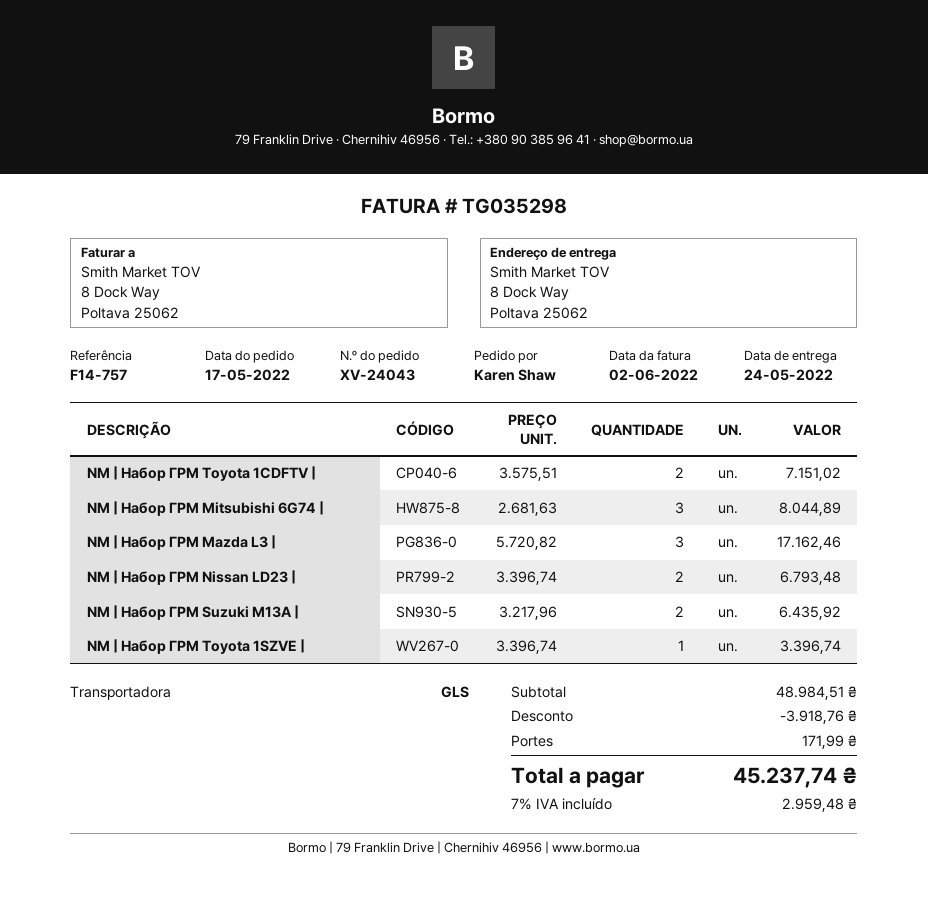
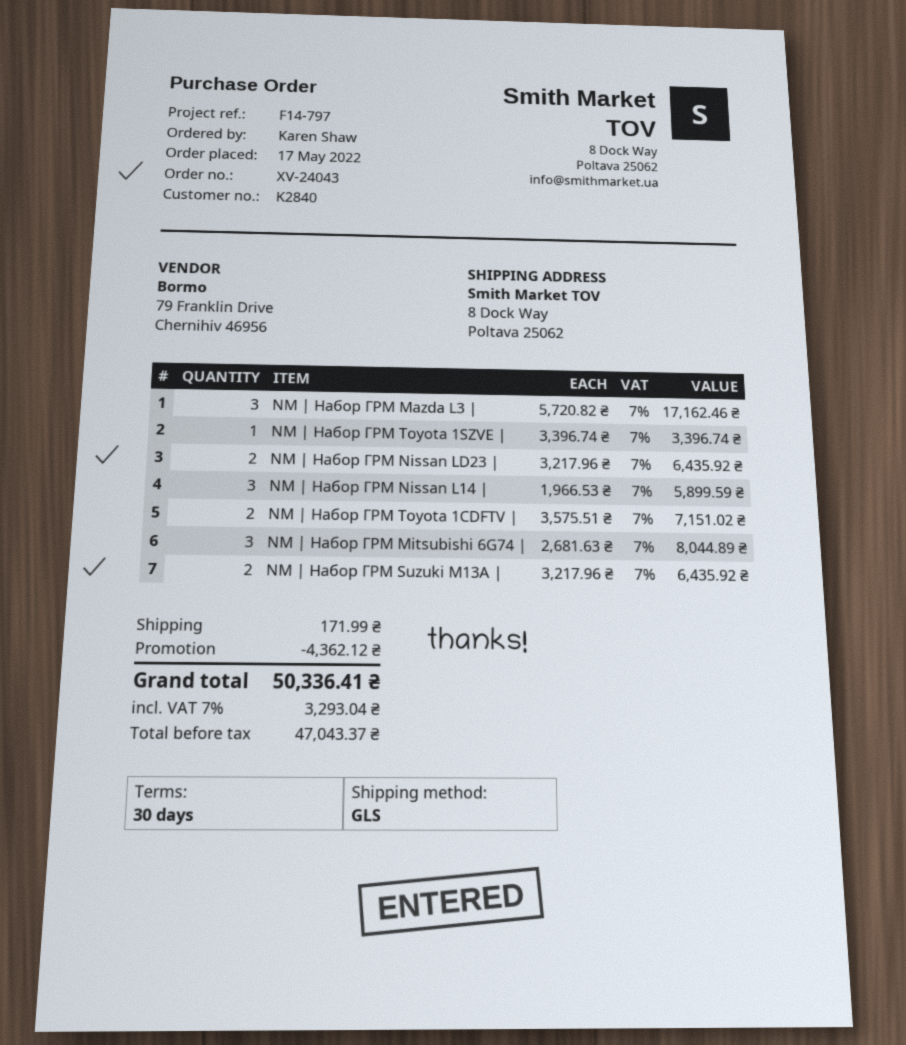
reference: F14-757 -> F14-797
NM | Набор ГРМ Nissan LD23 |: 2 x 3396.74 = 6793.48 -> 2 x 3217.96 = 6435.92
NM | Набор ГРМ Nissan L14 |: none -> 3 x 1966.53 = 5899.59
discount: 3918.76 -> 4362.12
tax: 7% = 2959.48 -> 7% = 3293.04
total: 45237.74 -> 50336.41

